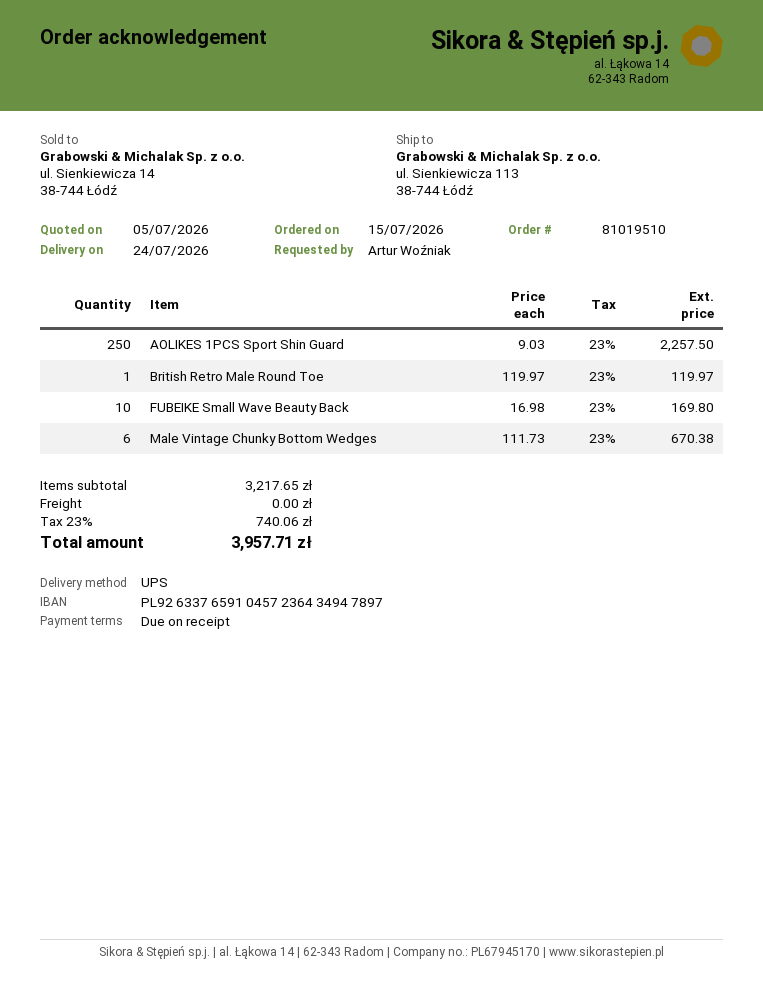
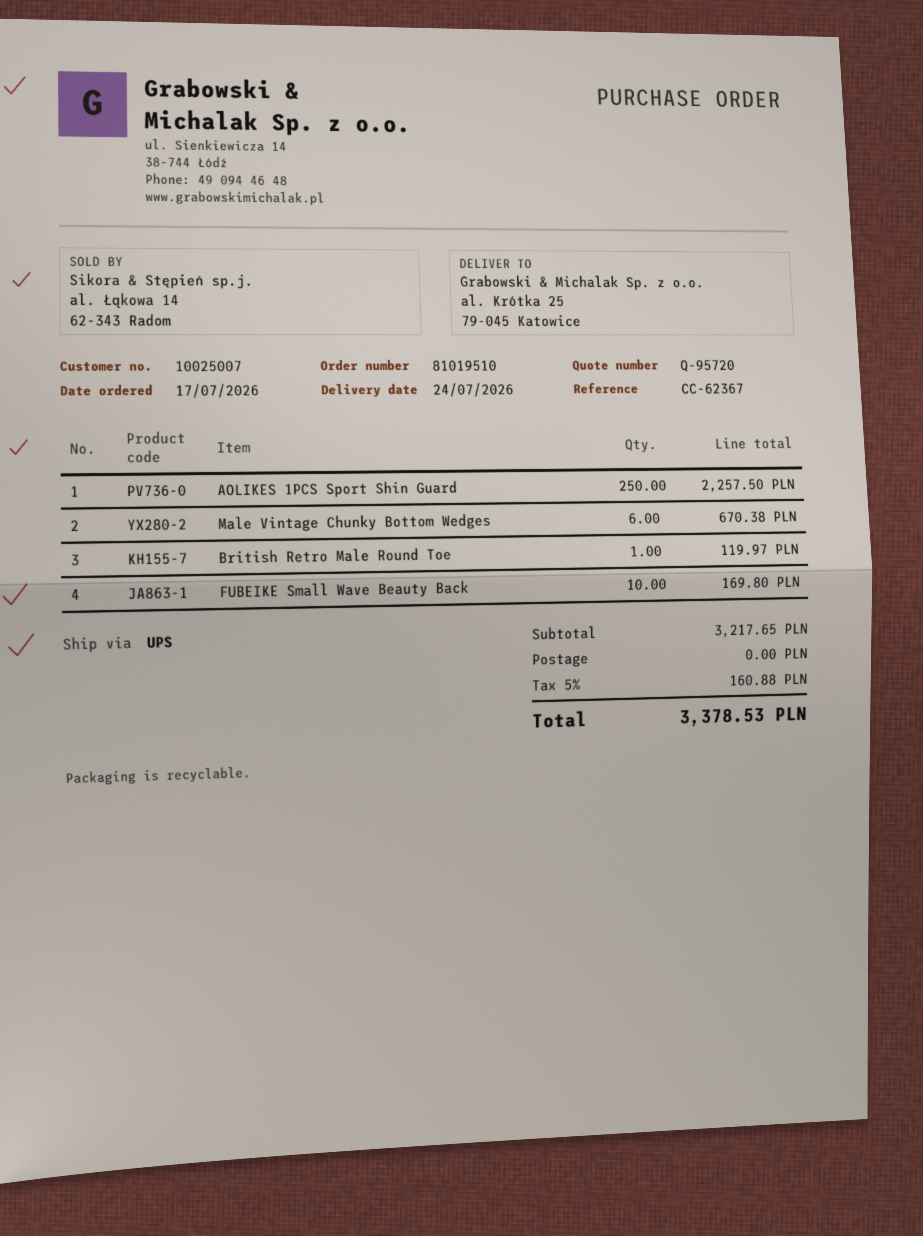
order date: 2026-07-15 -> 2026-07-17
ship to: ul. Sienkiewicza 113, 38-744 Łódź -> al. Krótka 25, 79-045 Katowice
tax: 23% = 740.06 -> 5% = 160.88
total: 3957.71 -> 3378.53

